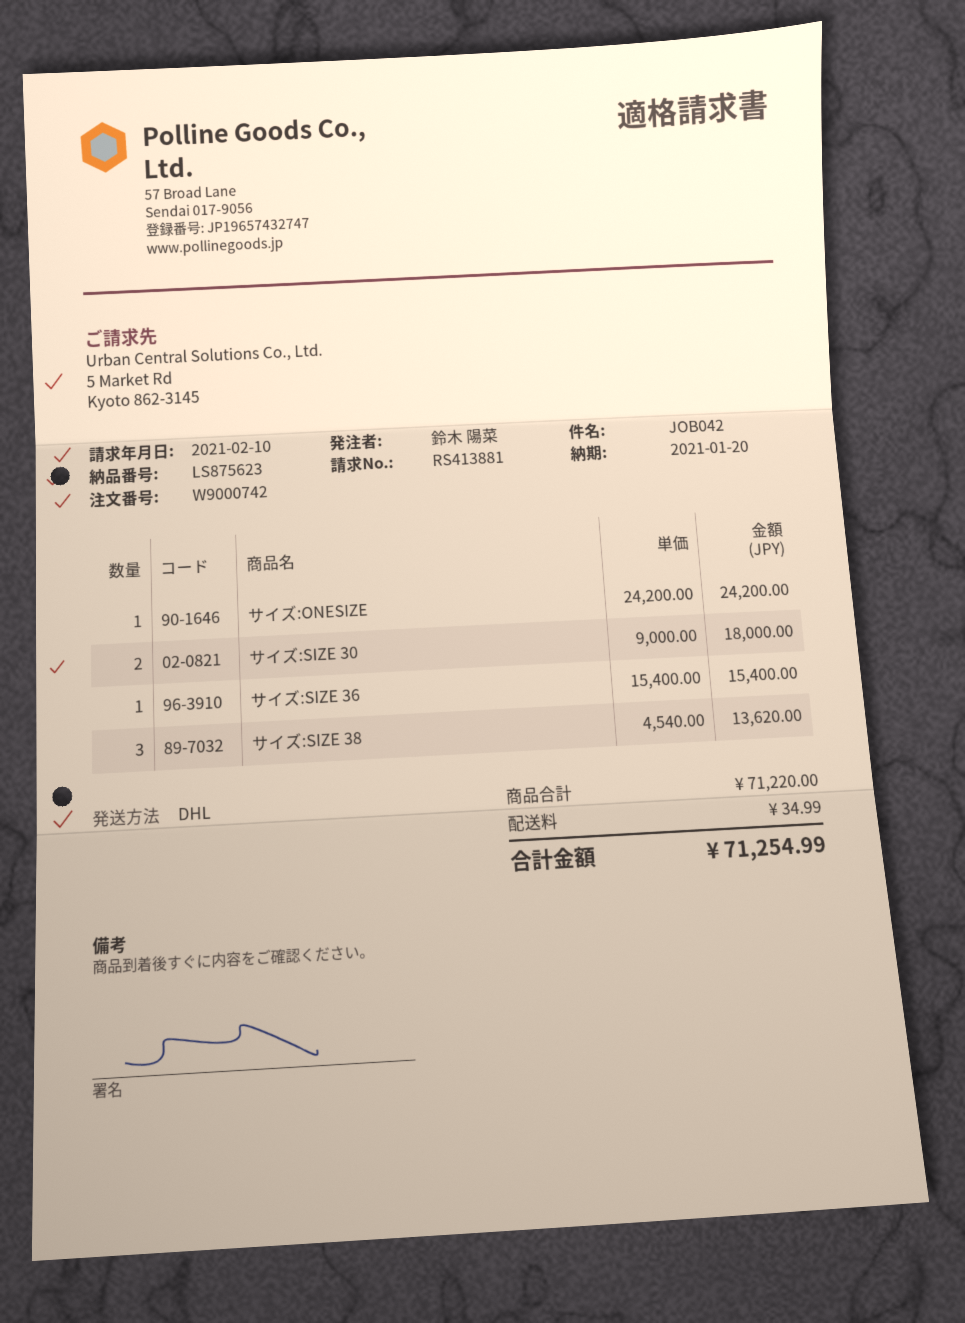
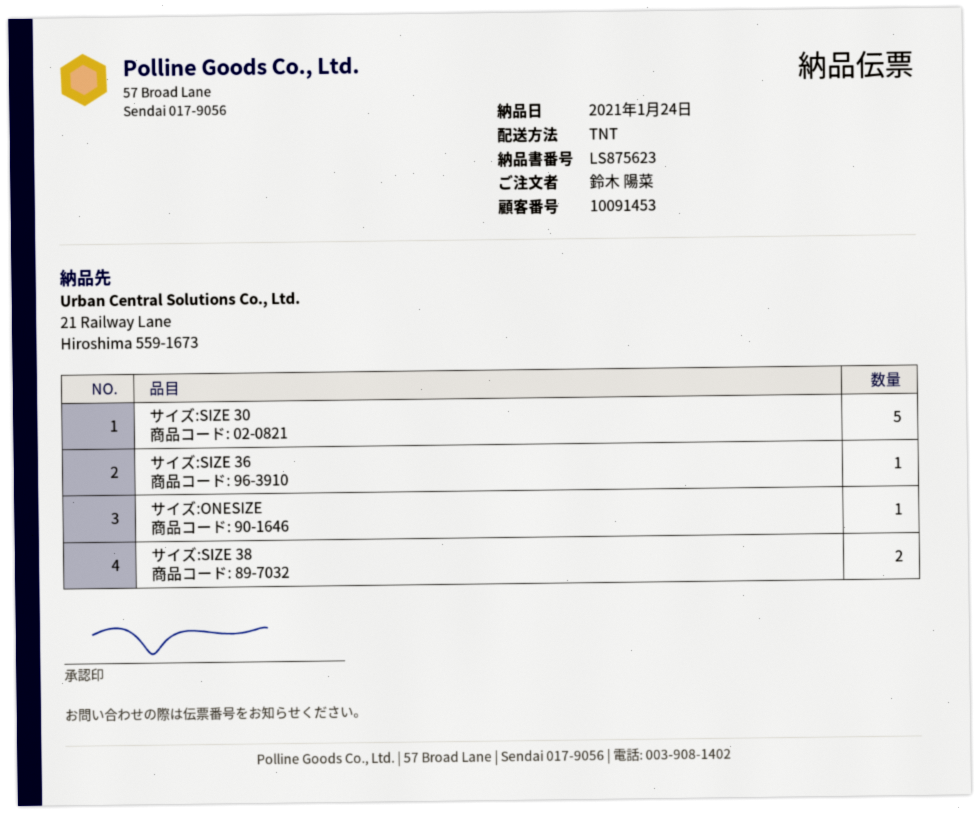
delivery date: 2021-01-20 -> 2021-01-24
shipping method: DHL -> TNT
サイズ:SIZE 30: 2 -> 5
サイズ:SIZE 38: 3 -> 2

